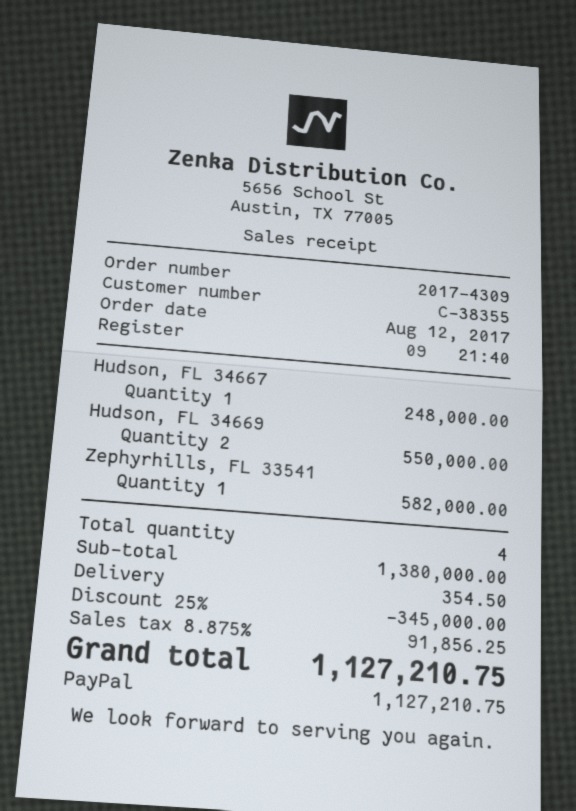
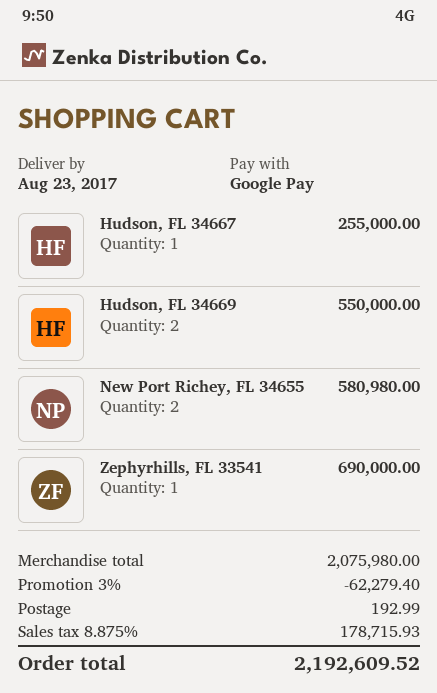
payment method: PayPal -> Google Pay
Hudson, FL 34667: 1 for 248000.00 -> 1 for 255000.00
Zephyrhills, FL 33541: 1 for 582000.00 -> 1 for 690000.00
New Port Richey, FL 34655: none -> 2 for 580980.00
subtotal: 1380000.00 -> 2075980.00
discount: 25% = 345000.00 -> 3% = 62279.40
shipping: 354.50 -> 192.99
tax: 8.875% = 91856.25 -> 8.875% = 178715.93
total: 1127210.75 -> 2192609.52

